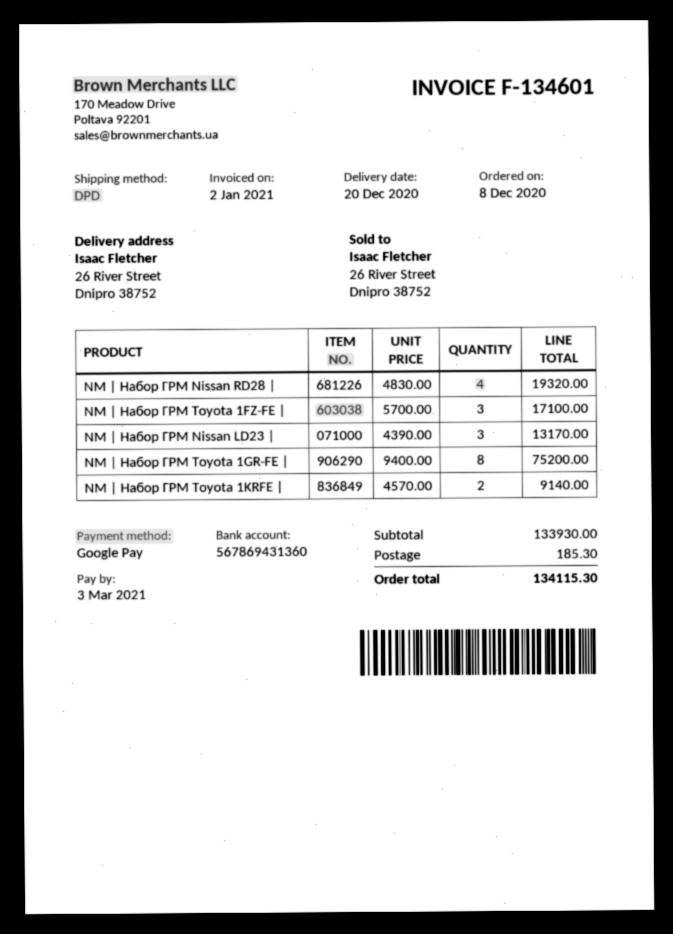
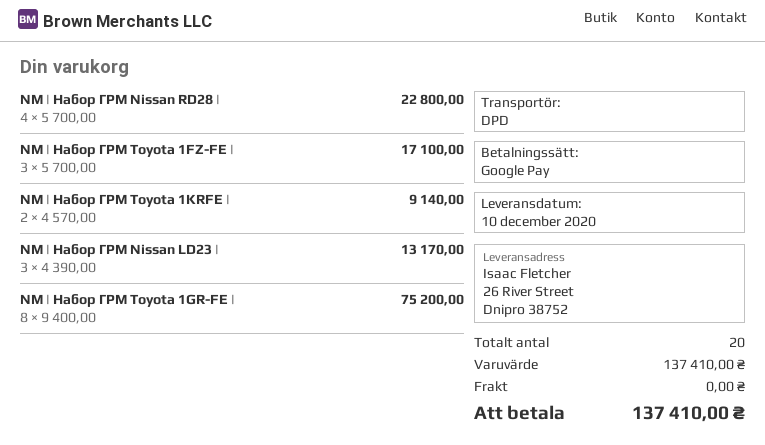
delivery date: 2020-12-20 -> 2020-12-10
NM | Набор ГРМ Nissan RD28 |: 4 x 4830.00 = 19320.00 -> 4 x 5700.00 = 22800.00
subtotal: 133930.00 -> 137410.00
shipping: 185.30 -> 0.00
total: 134115.30 -> 137410.00

